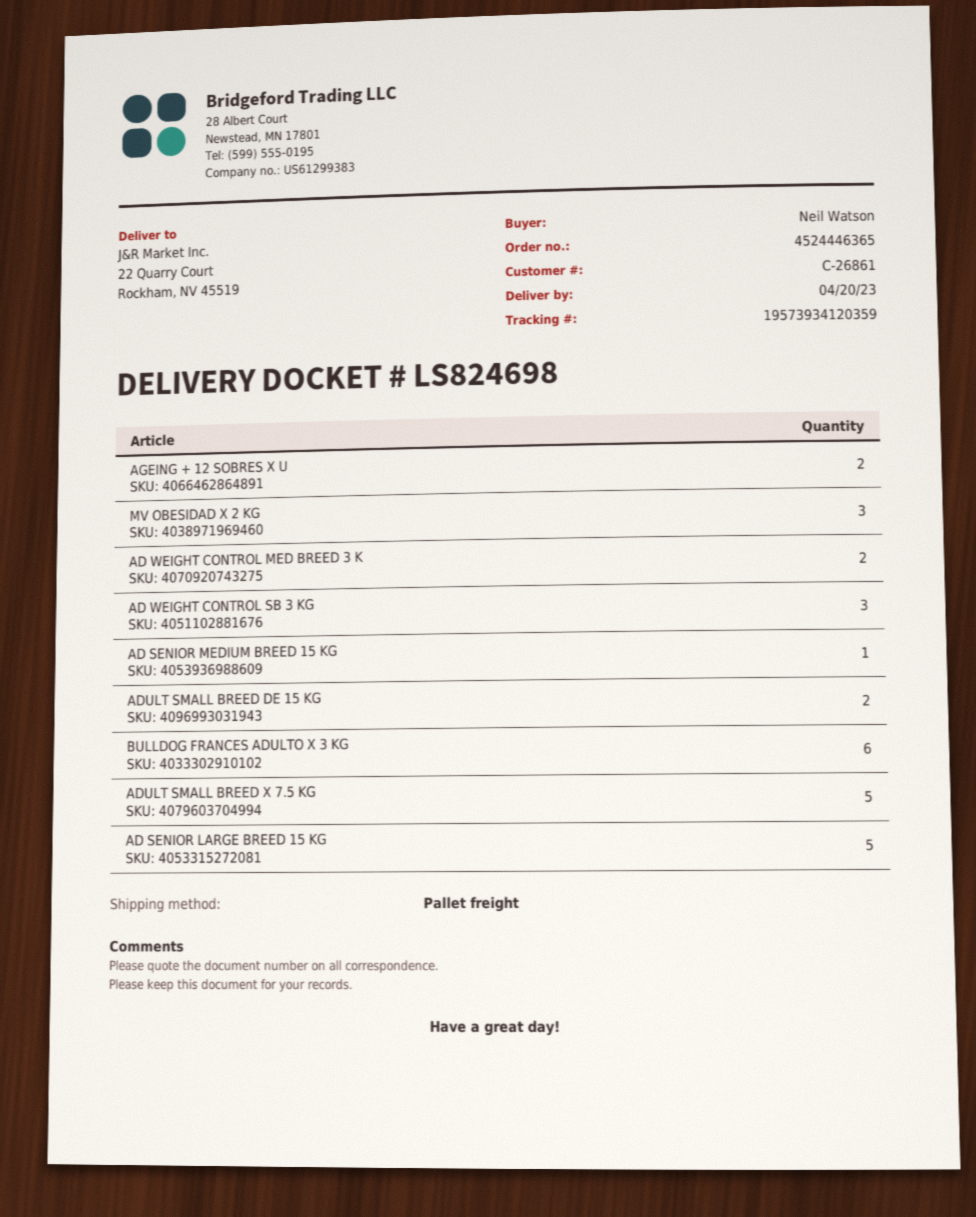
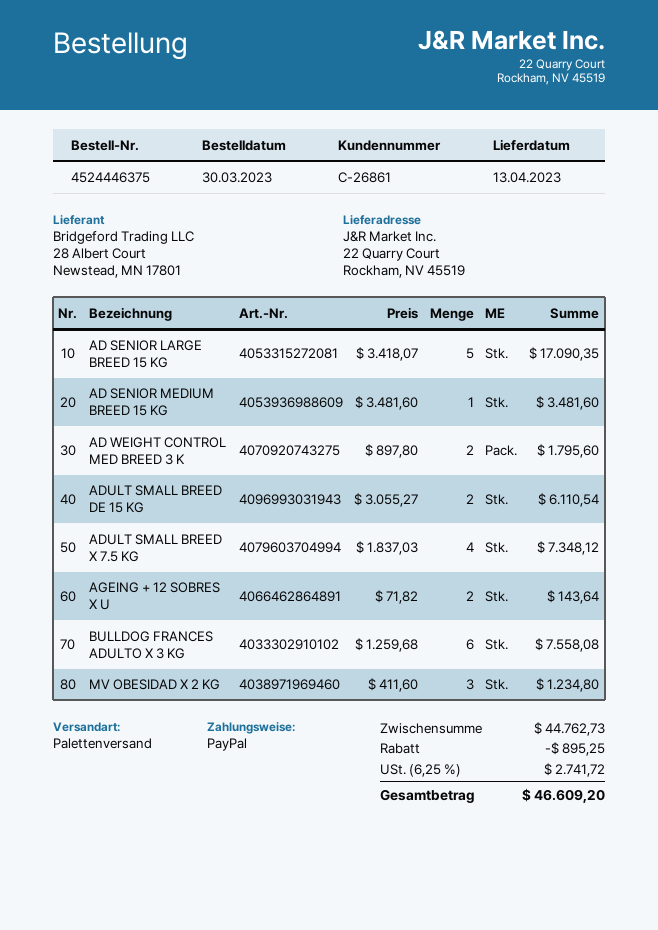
order number: 4524446365 -> 4524446375
delivery date: 2023-04-20 -> 2023-04-13
AD WEIGHT CONTROL SB 3 KG: 3 -> none
ADULT SMALL BREED X 7.5 KG: 5 -> 4

